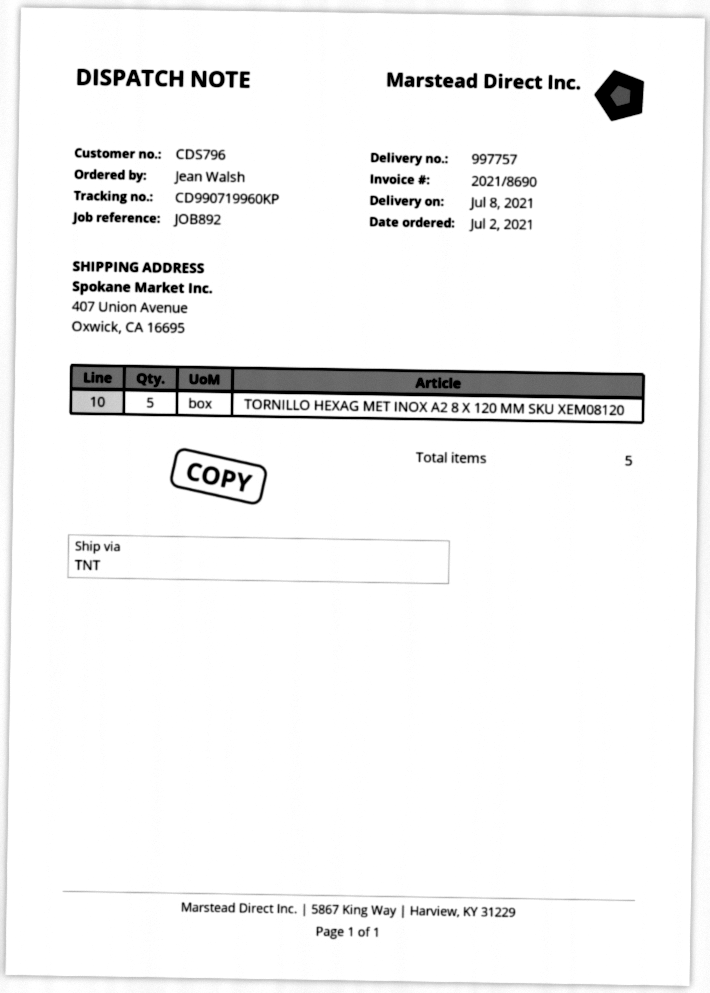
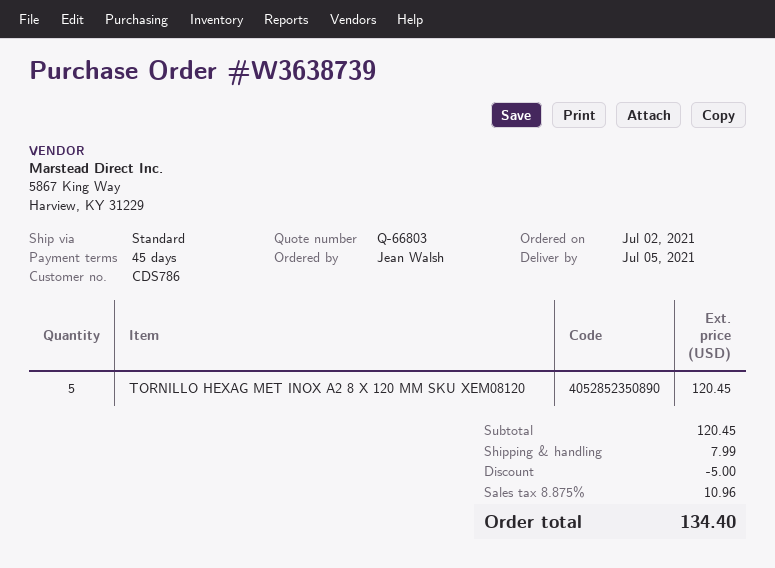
delivery date: 2021-07-08 -> 2021-07-05
customer number: CDS796 -> CDS786
shipping method: TNT -> standard

